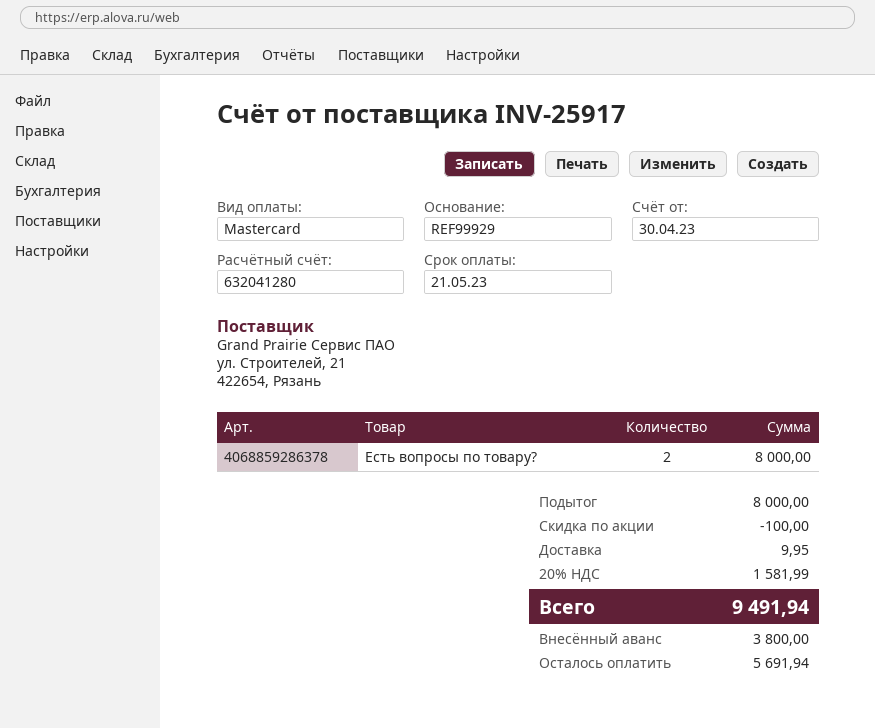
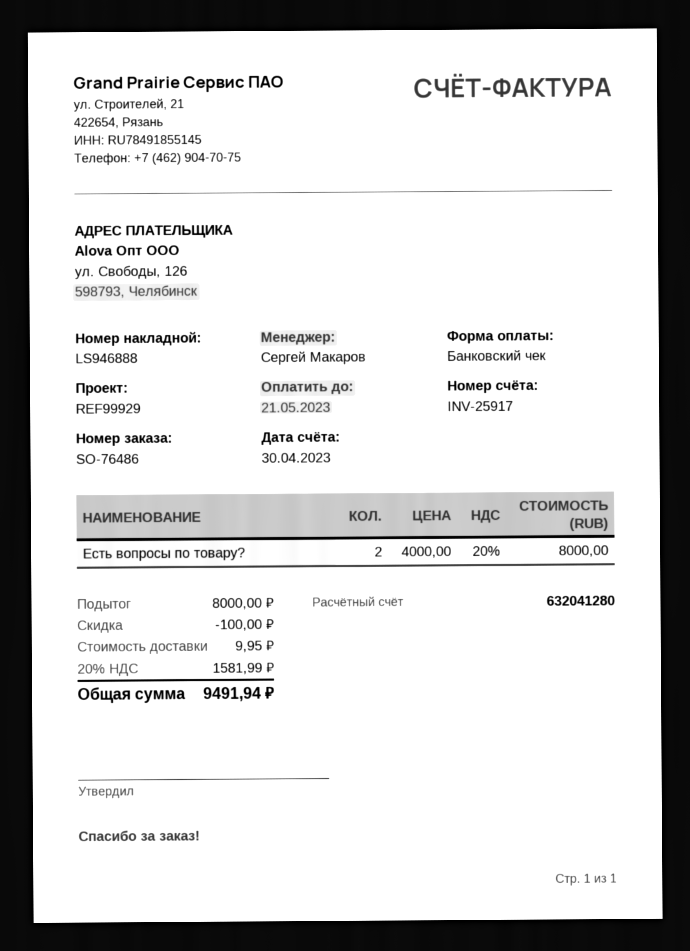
payment method: Mastercard -> cheque

